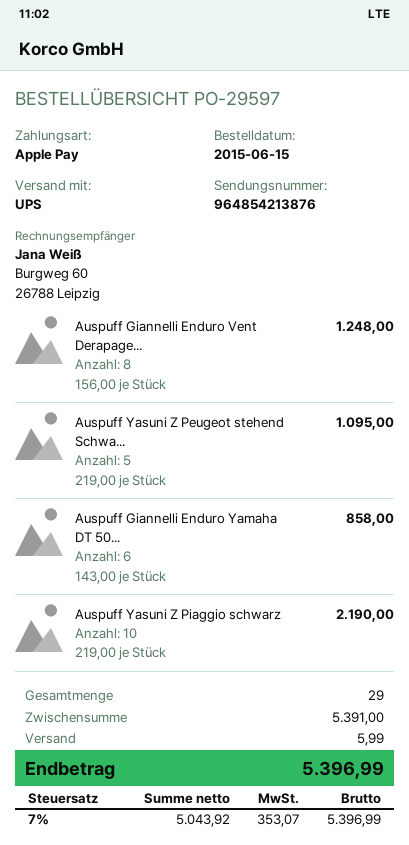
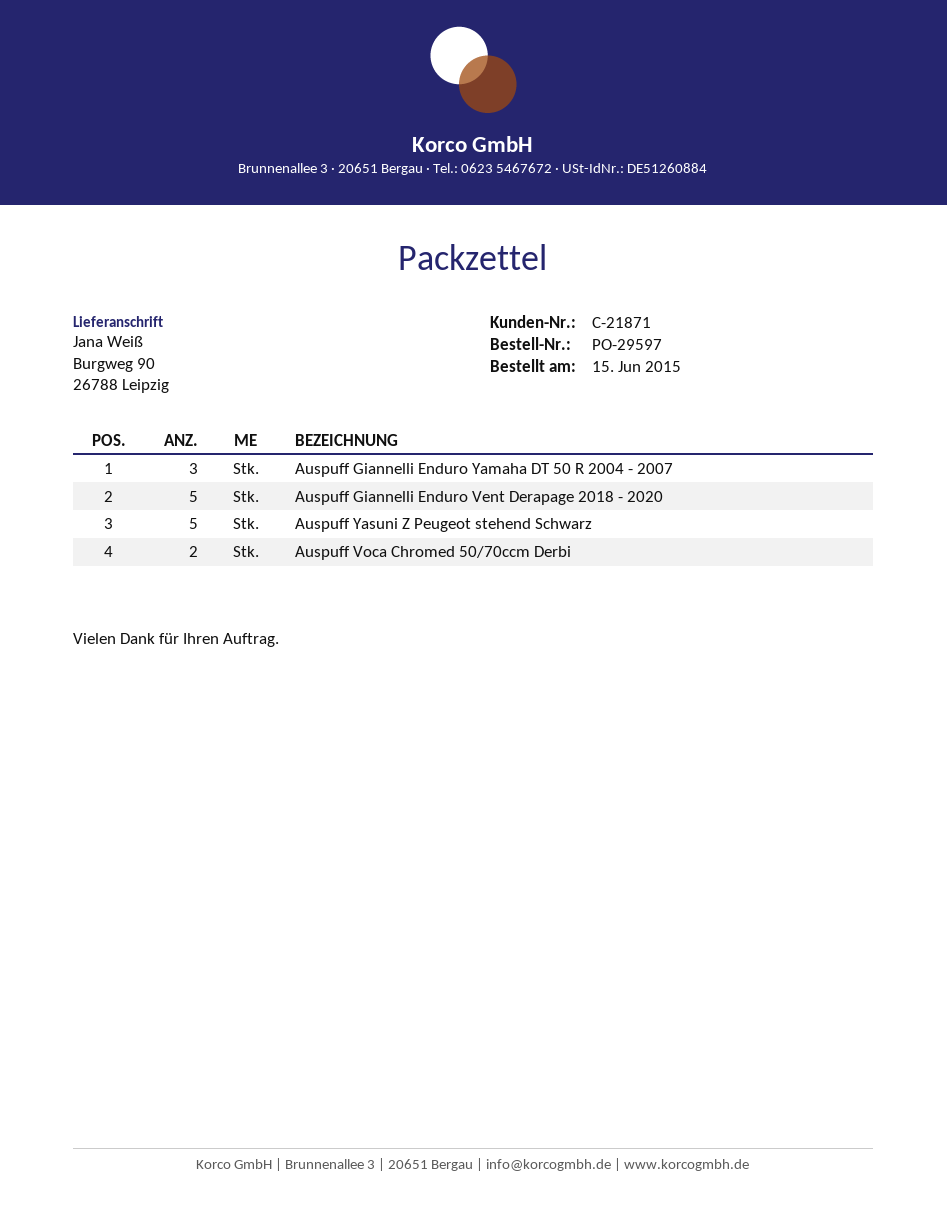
Auspuff Giannelli Enduro Vent Derapage...: 8 -> 5
Auspuff Giannelli Enduro Yamaha DT 50...: 6 -> 3
Auspuff Yasuni Z Piaggio schwarz: 10 -> none
Auspuff Voca Chromed 50/70ccm Derbi: none -> 2

